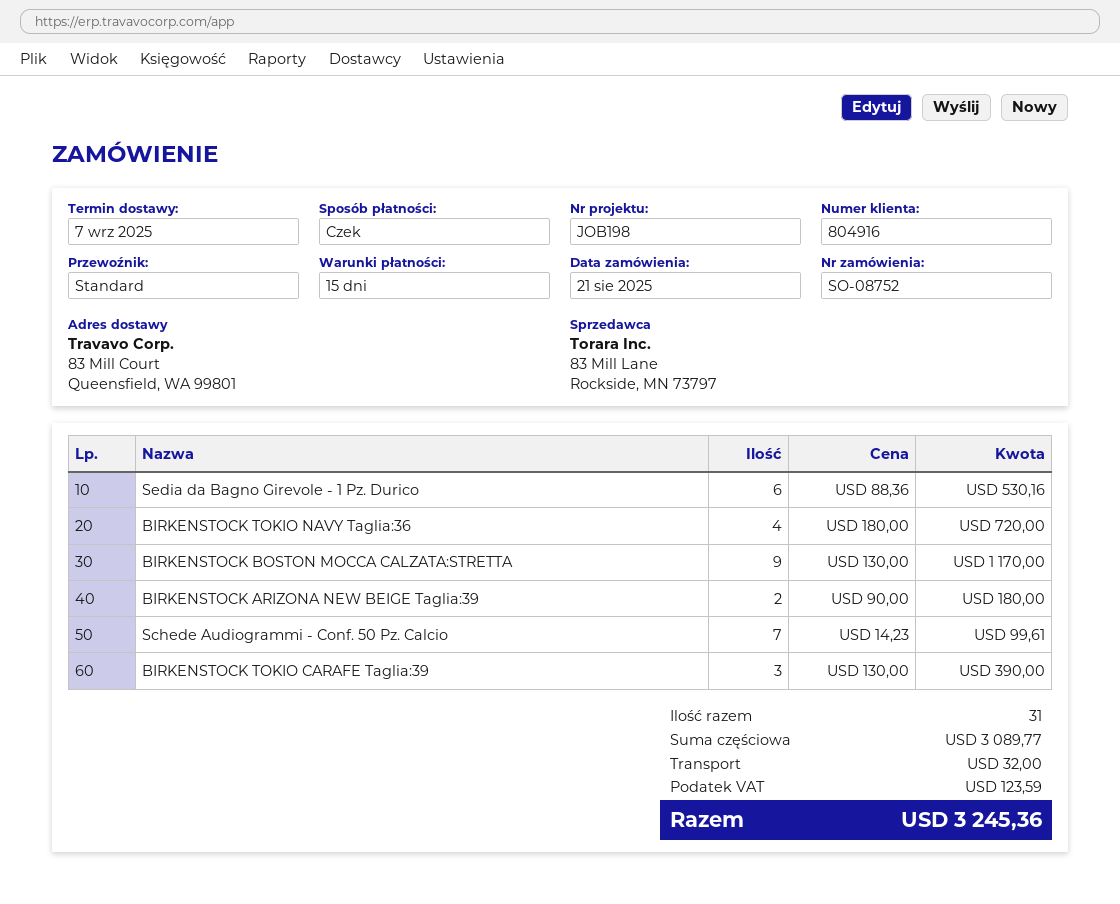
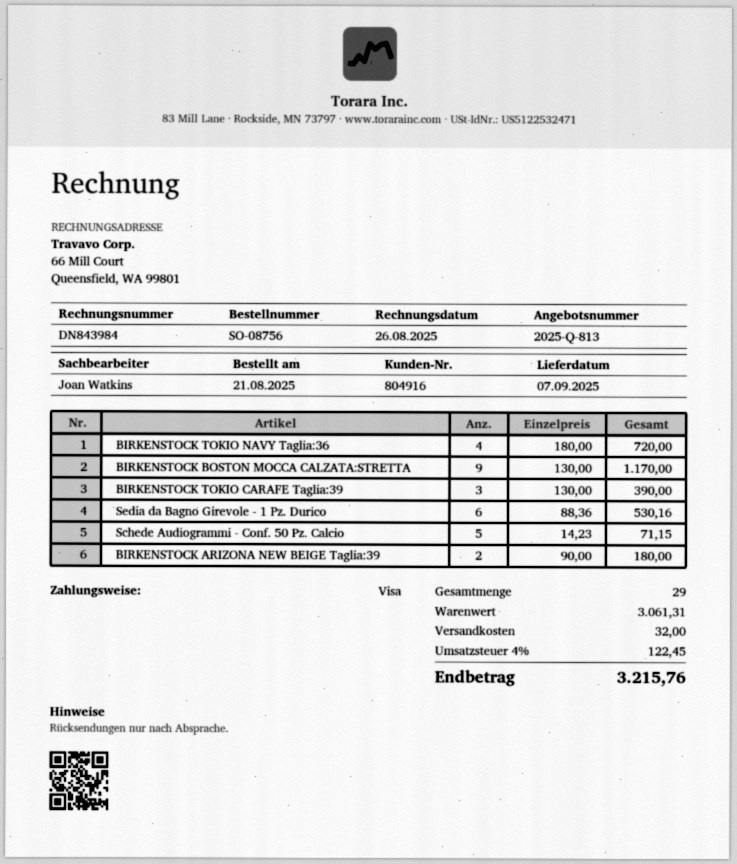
order number: SO-08752 -> SO-08756
payment method: cheque -> Visa
Schede Audiogrammi - Conf. 50 Pz. Calcio: 7 x 14.23 = 99.61 -> 5 x 14.23 = 71.15
total quantity: 31 -> 29
subtotal: 3089.77 -> 3061.31
tax: 123.59 -> 122.45
total: 3245.36 -> 3215.76

